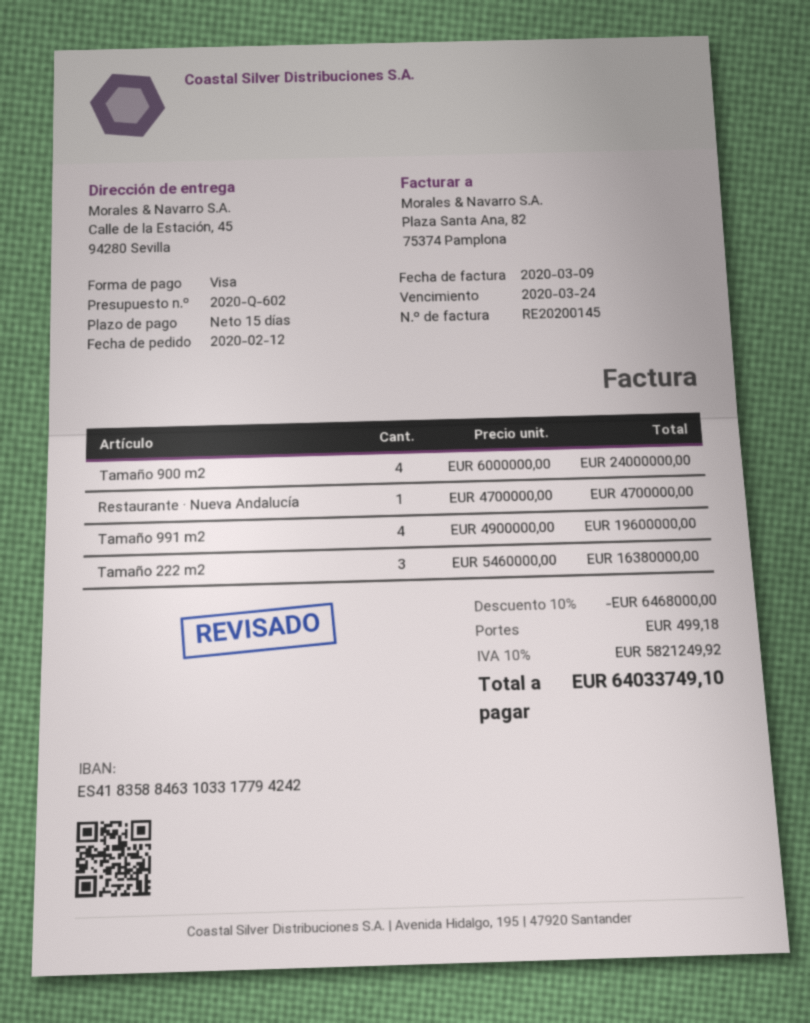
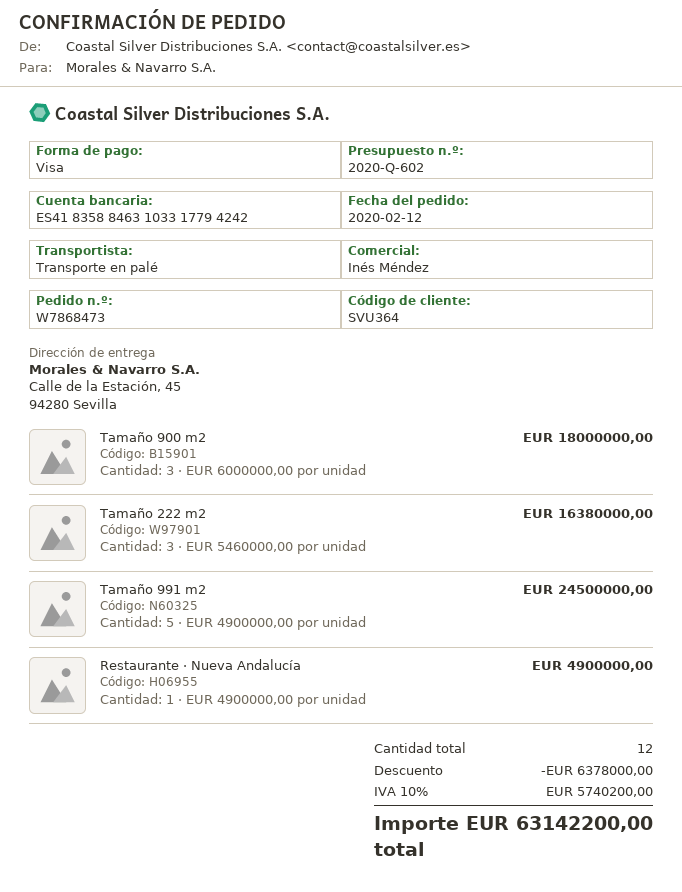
Tamaño 900 m2: 4 x 6000000.00 = 24000000.00 -> 3 x 6000000.00 = 18000000.00
Restaurante · Nueva Andalucía: 1 x 4700000.00 = 4700000.00 -> 1 x 4900000.00 = 4900000.00
Tamaño 991 m2: 4 x 4900000.00 = 19600000.00 -> 5 x 4900000.00 = 24500000.00
discount: 6468000.00 -> 6378000.00
shipping: 499.18 -> none
tax: 10% = 5821249.92 -> 10% = 5740200.00
total: 64033749.10 -> 63142200.00

